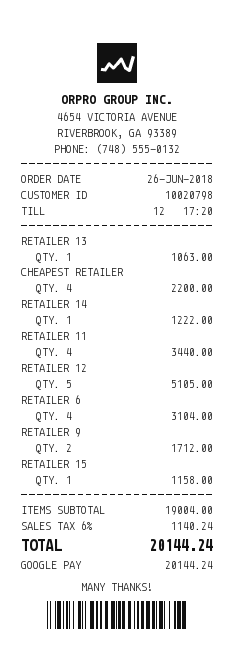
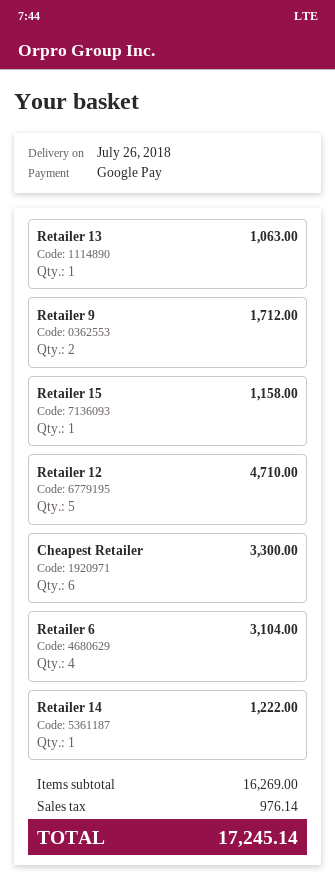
CHEAPEST RETAILER: 4 for 2200.00 -> 6 for 3300.00
RETAILER 11: 4 for 3440.00 -> none
RETAILER 12: 5 for 5105.00 -> 5 for 4710.00
subtotal: 19004.00 -> 16269.00
tax: 1140.24 -> 976.14
total: 20144.24 -> 17245.14

